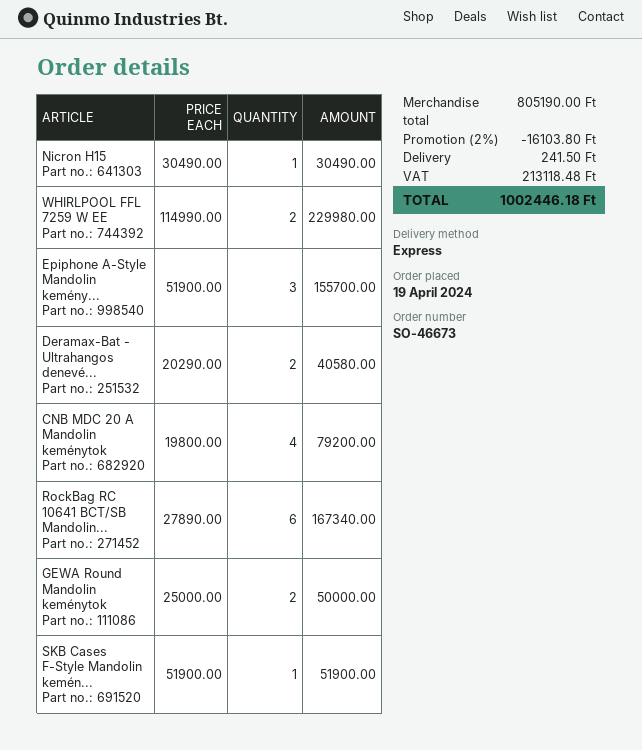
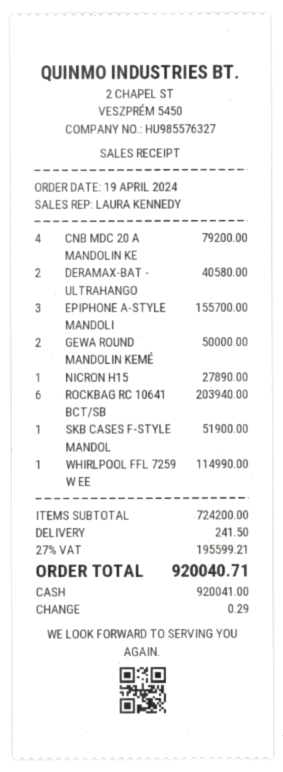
Nicron H15: 1 for 30490.00 -> 1 for 27890.00
WHIRLPOOL FFL 7259 W EE: 2 for 229980.00 -> 1 for 114990.00
RockBag RC 10641 BCT/SB Mandolin...: 6 for 167340.00 -> 6 for 203940.00
subtotal: 805190.00 -> 724200.00
discount: 2% = 16103.80 -> none
tax: 213118.48 -> 195599.21
total: 1002446.18 -> 920040.71

